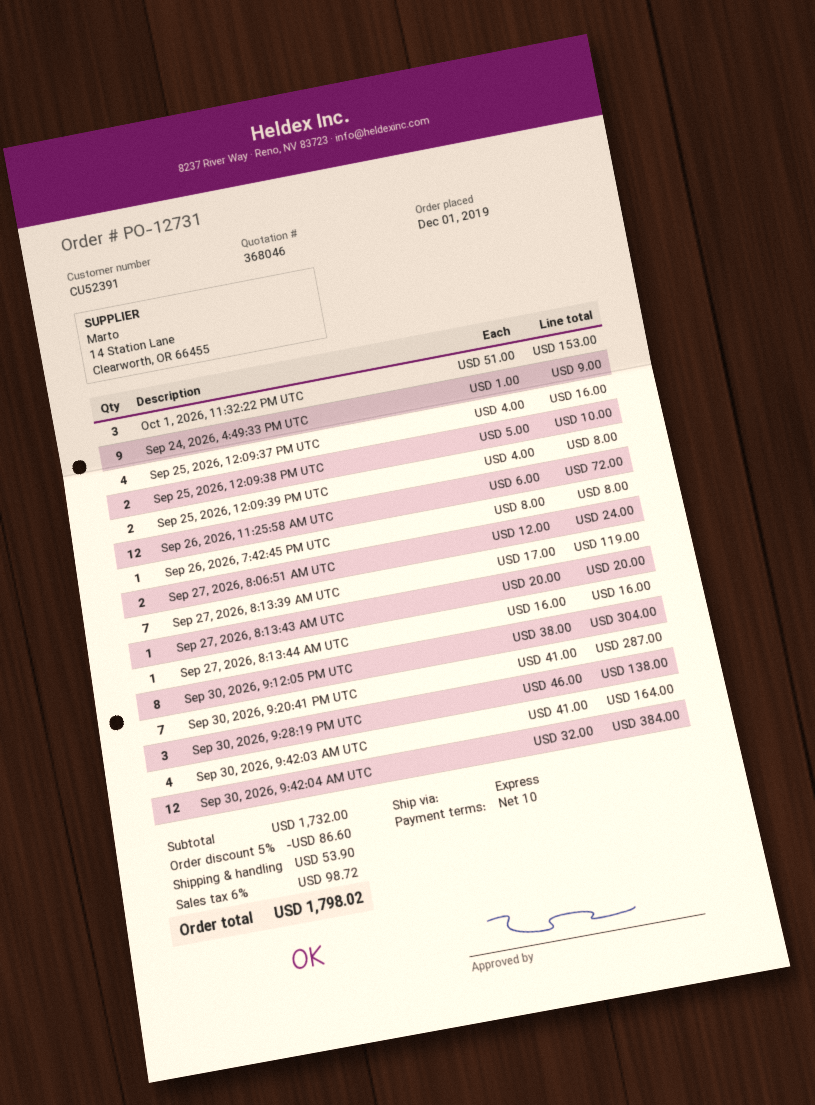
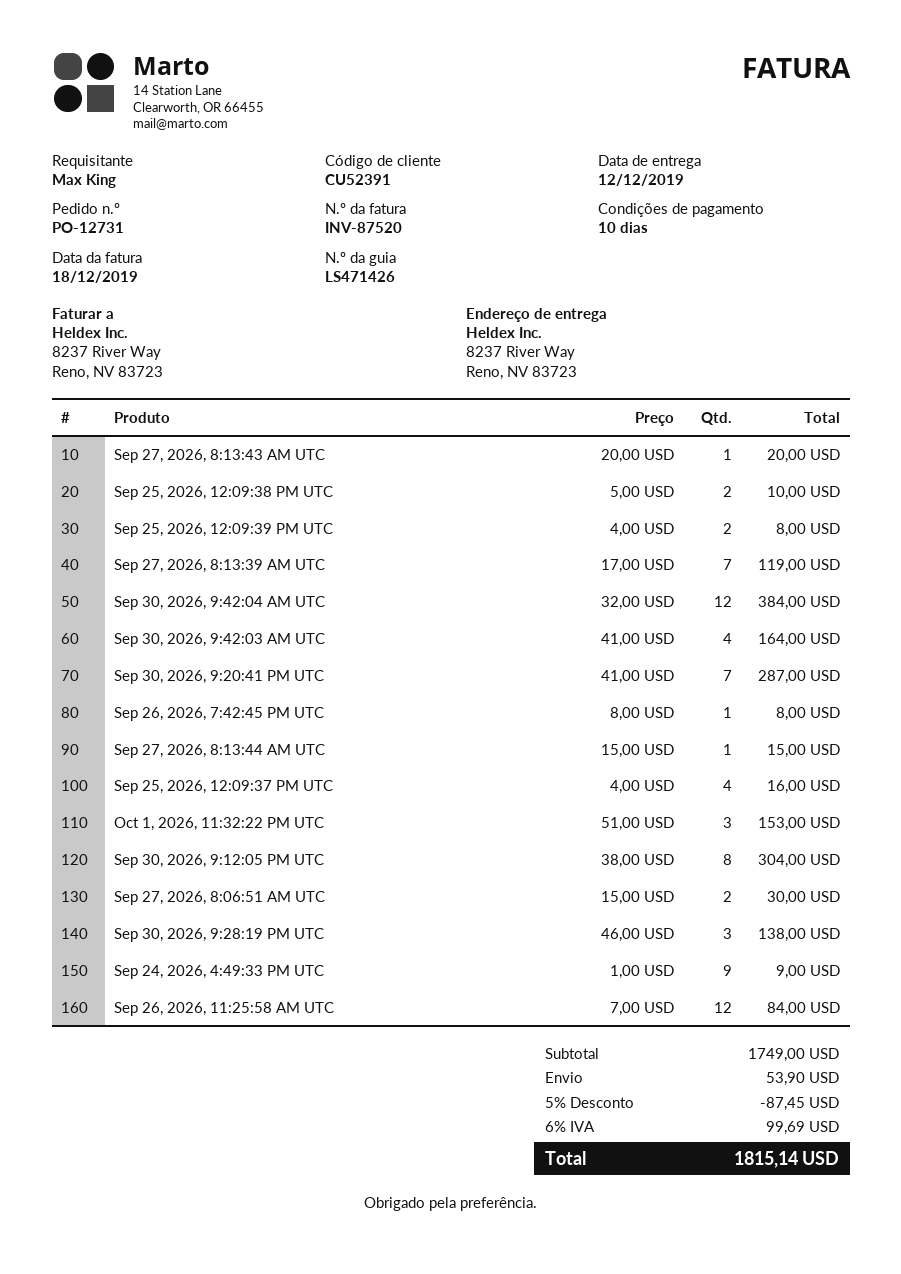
Sep 26, 2026, 11:25:58 AM UTC: 12 x 6.00 = 72.00 -> 12 x 7.00 = 84.00
Sep 27, 2026, 8:06:51 AM UTC: 2 x 12.00 = 24.00 -> 2 x 15.00 = 30.00
Sep 27, 2026, 8:13:44 AM UTC: 1 x 16.00 = 16.00 -> 1 x 15.00 = 15.00
subtotal: 1732.00 -> 1749.00
discount: 5% = 86.60 -> 5% = 87.45
tax: 6% = 98.72 -> 6% = 99.69
total: 1798.02 -> 1815.14

